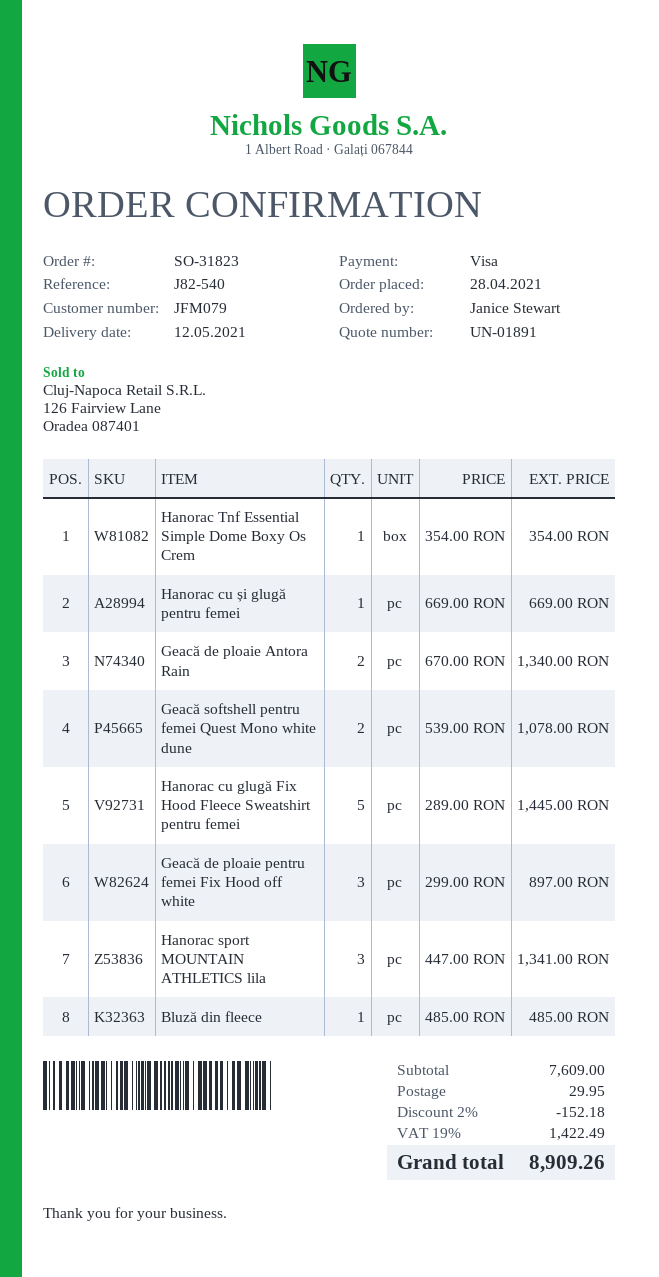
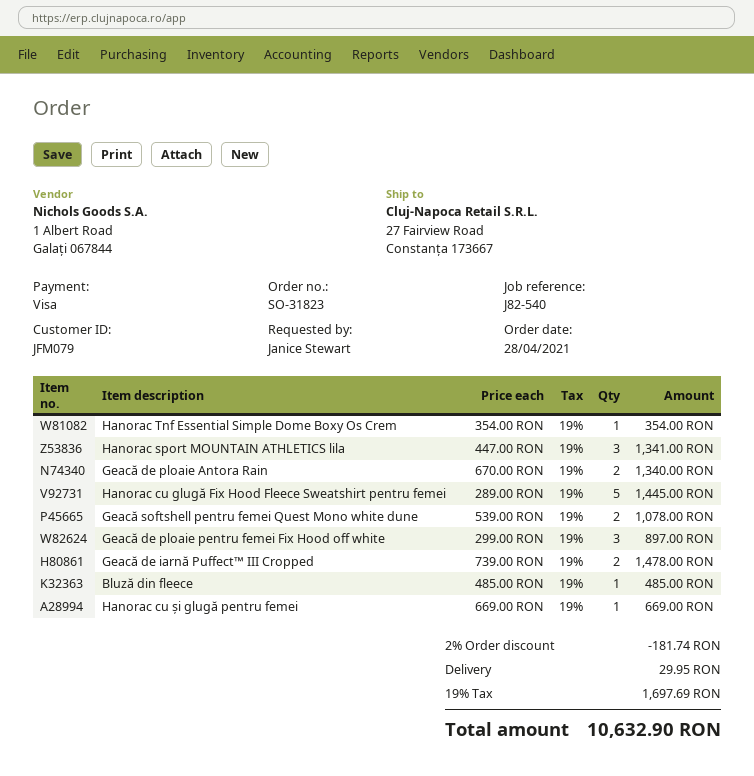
Geacă de iarnă Puffect™ III Cropped: none -> 2 x 739.00 = 1478.00
discount: 2% = 152.18 -> 2% = 181.74
tax: 19% = 1422.49 -> 19% = 1697.69
total: 8909.26 -> 10632.90

